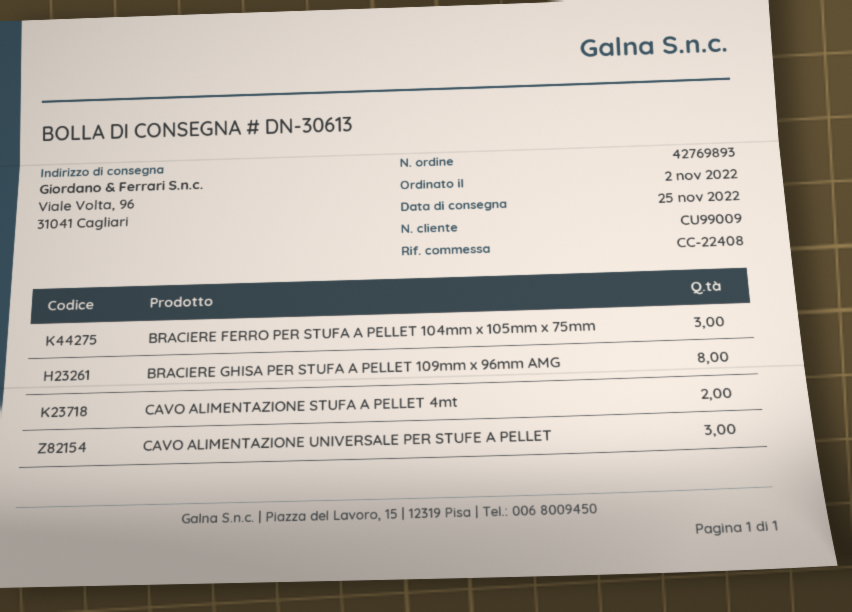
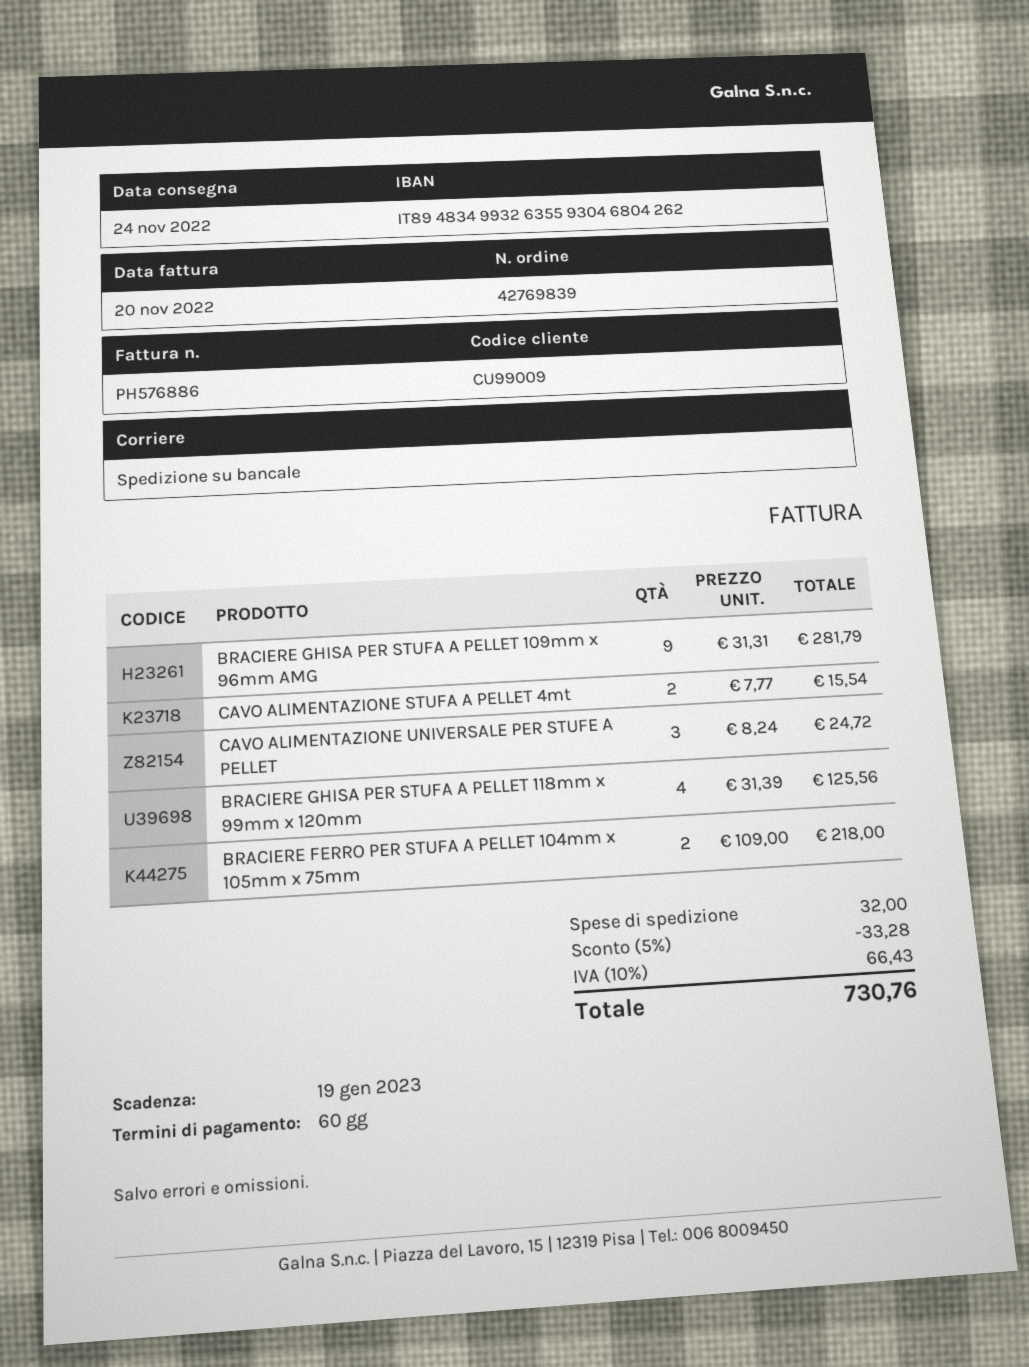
order number: 42769893 -> 42769839
delivery date: 2022-11-25 -> 2022-11-24
BRACIERE FERRO PER STUFA A PELLET 104mm x 105mm x 75mm: 3 -> 2
BRACIERE GHISA PER STUFA A PELLET 109mm x 96mm AMG: 8 -> 9
BRACIERE GHISA PER STUFA A PELLET 118mm x 99mm x 120mm: none -> 4

